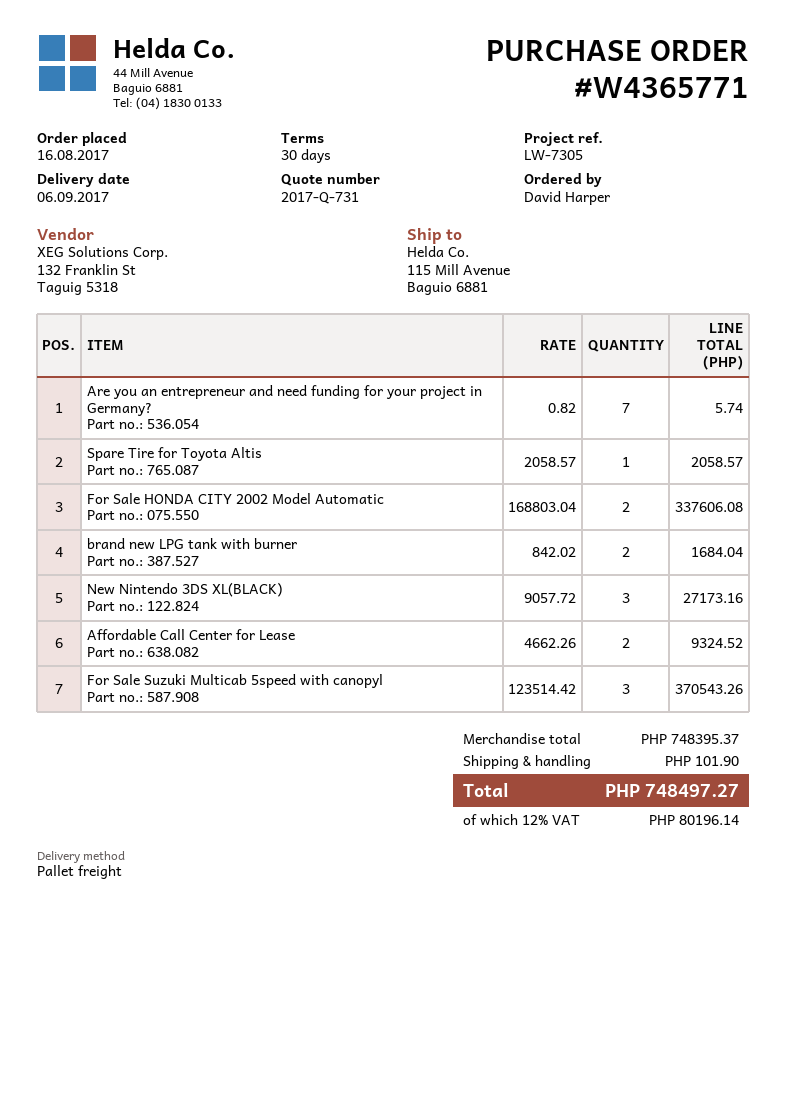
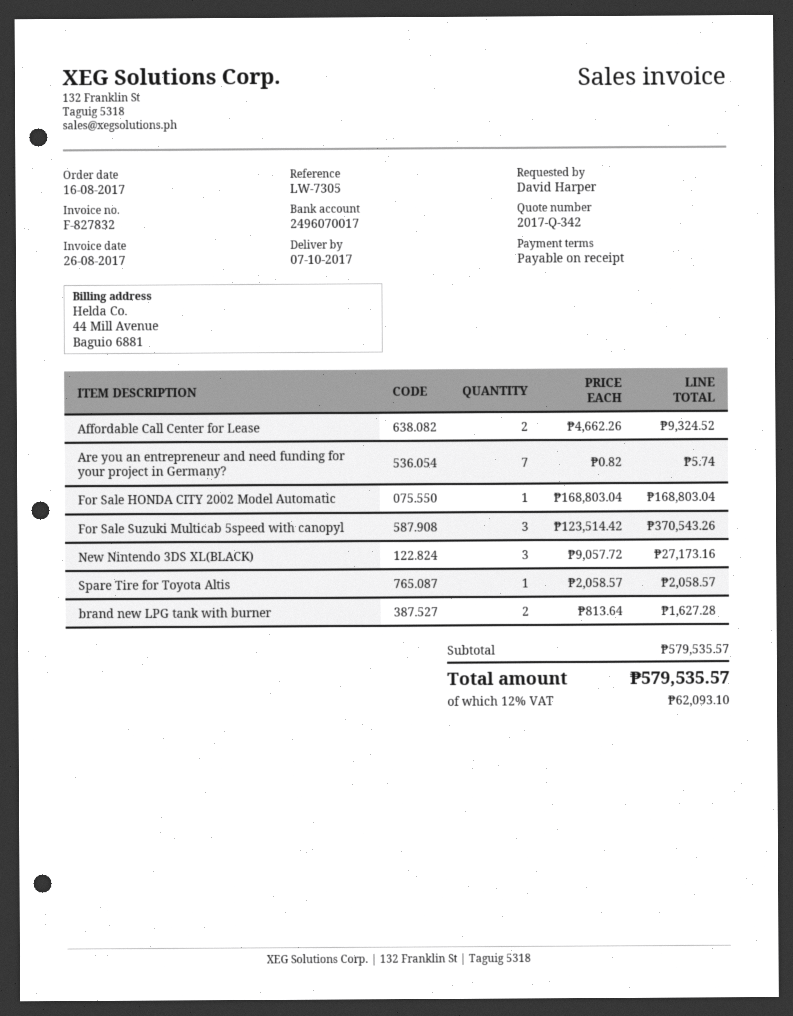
quote number: 2017-Q-731 -> 2017-Q-342
delivery date: 2017-09-06 -> 2017-10-07
payment terms: 30 days -> on receipt
For Sale HONDA CITY 2002 Model Automatic: 2 x 168803.04 = 337606.08 -> 1 x 168803.04 = 168803.04
brand new LPG tank with burner: 2 x 842.02 = 1684.04 -> 2 x 813.64 = 1627.28
subtotal: 748395.37 -> 579535.57
shipping: 101.90 -> none
tax: 12% = 80196.14 -> 12% = 62093.10
total: 748497.27 -> 579535.57

